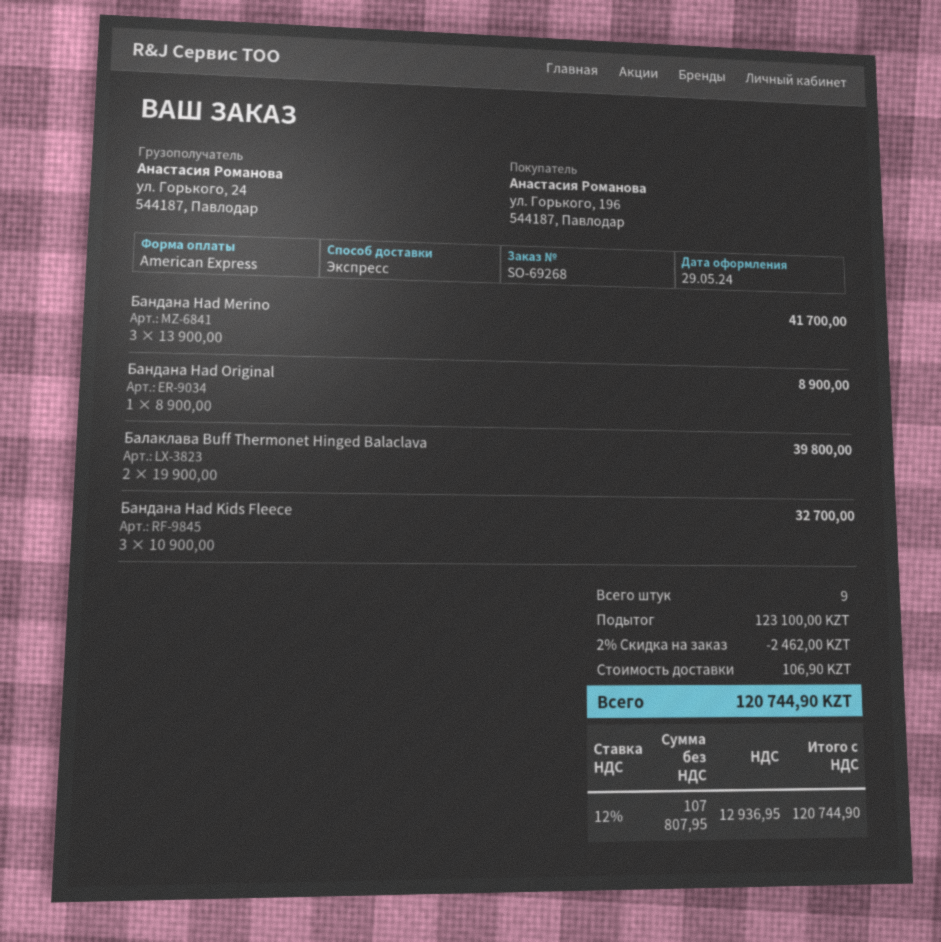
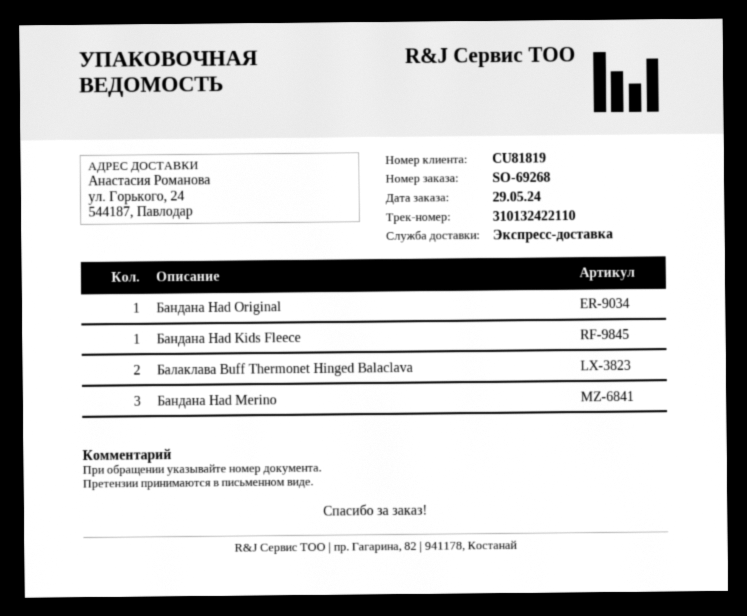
Бандана Had Kids Fleece: 3 -> 1

